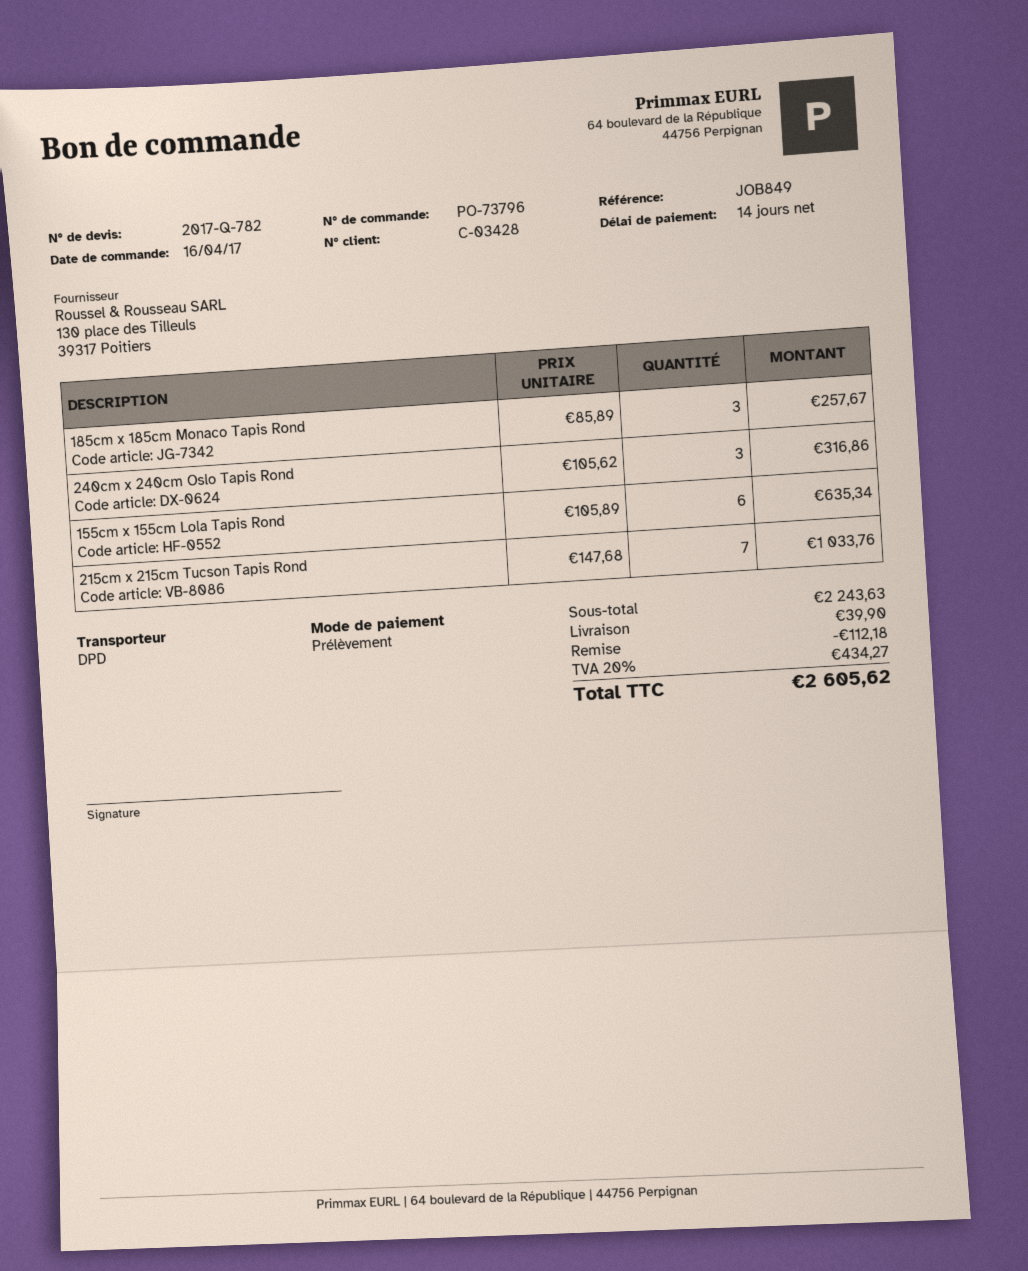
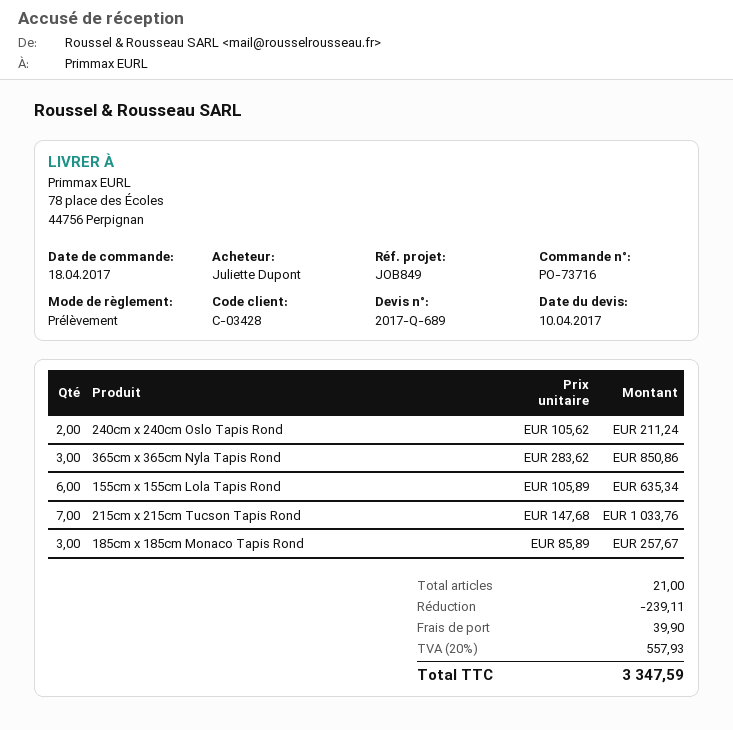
quote number: 2017-Q-782 -> 2017-Q-689
order number: PO-73796 -> PO-73716
order date: 2017-04-16 -> 2017-04-18
240cm x 240cm Oslo Tapis Rond: 3 x 105.62 = 316.86 -> 2 x 105.62 = 211.24
365cm x 365cm Nyla Tapis Rond: none -> 3 x 283.62 = 850.86
discount: 112.18 -> 239.11
tax: 20% = 434.27 -> 20% = 557.93
total: 2605.62 -> 3347.59

